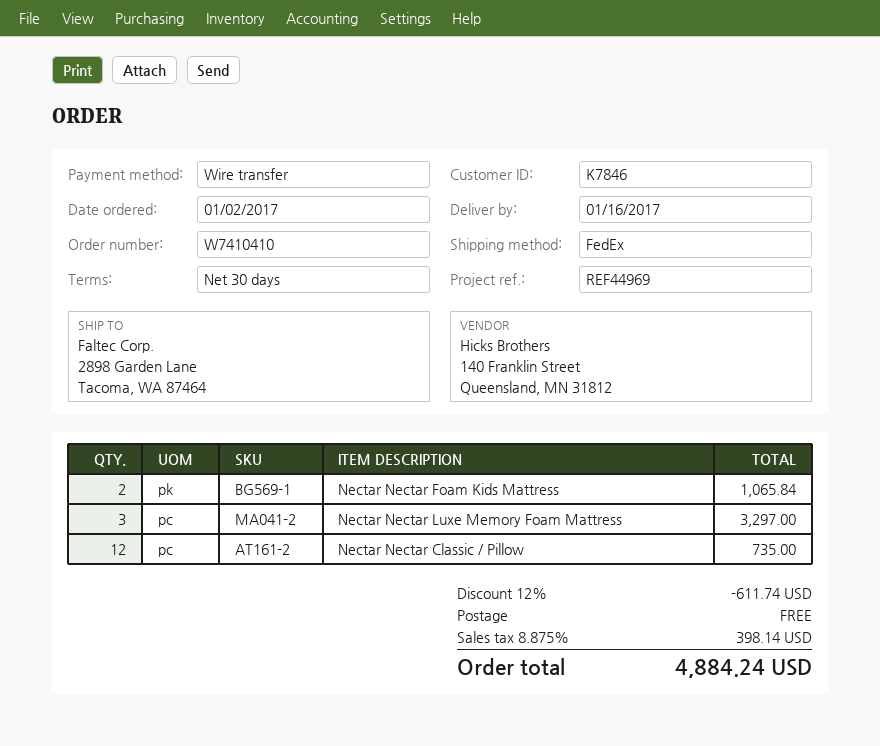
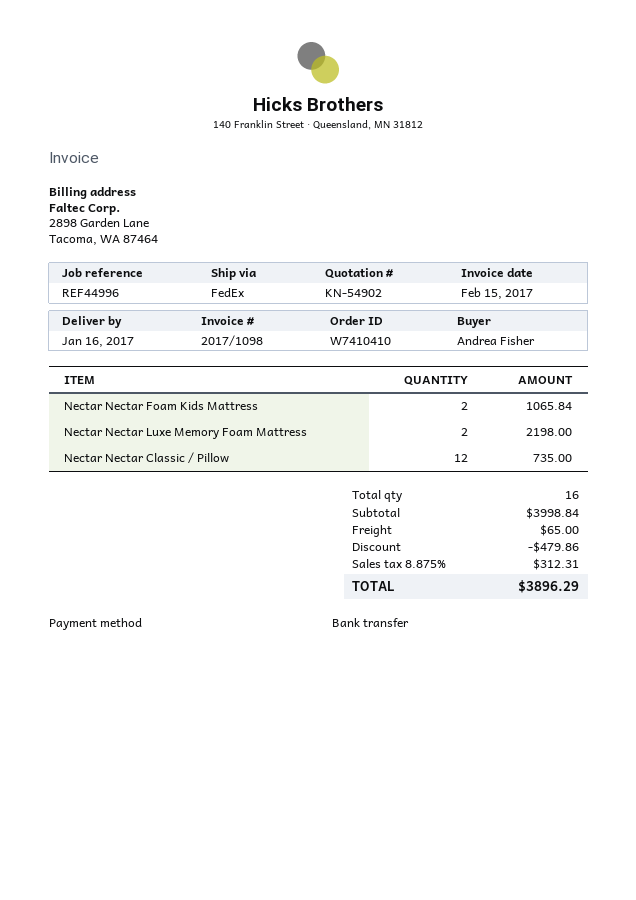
reference: REF44969 -> REF44996
Nectar Nectar Luxe Memory Foam Mattress: 3 for 3297.00 -> 2 for 2198.00
discount: 611.74 -> 479.86
shipping: 0.00 -> 65.00
tax: 8.875% = 398.14 -> 8.875% = 312.31
total: 4884.24 -> 3896.29

